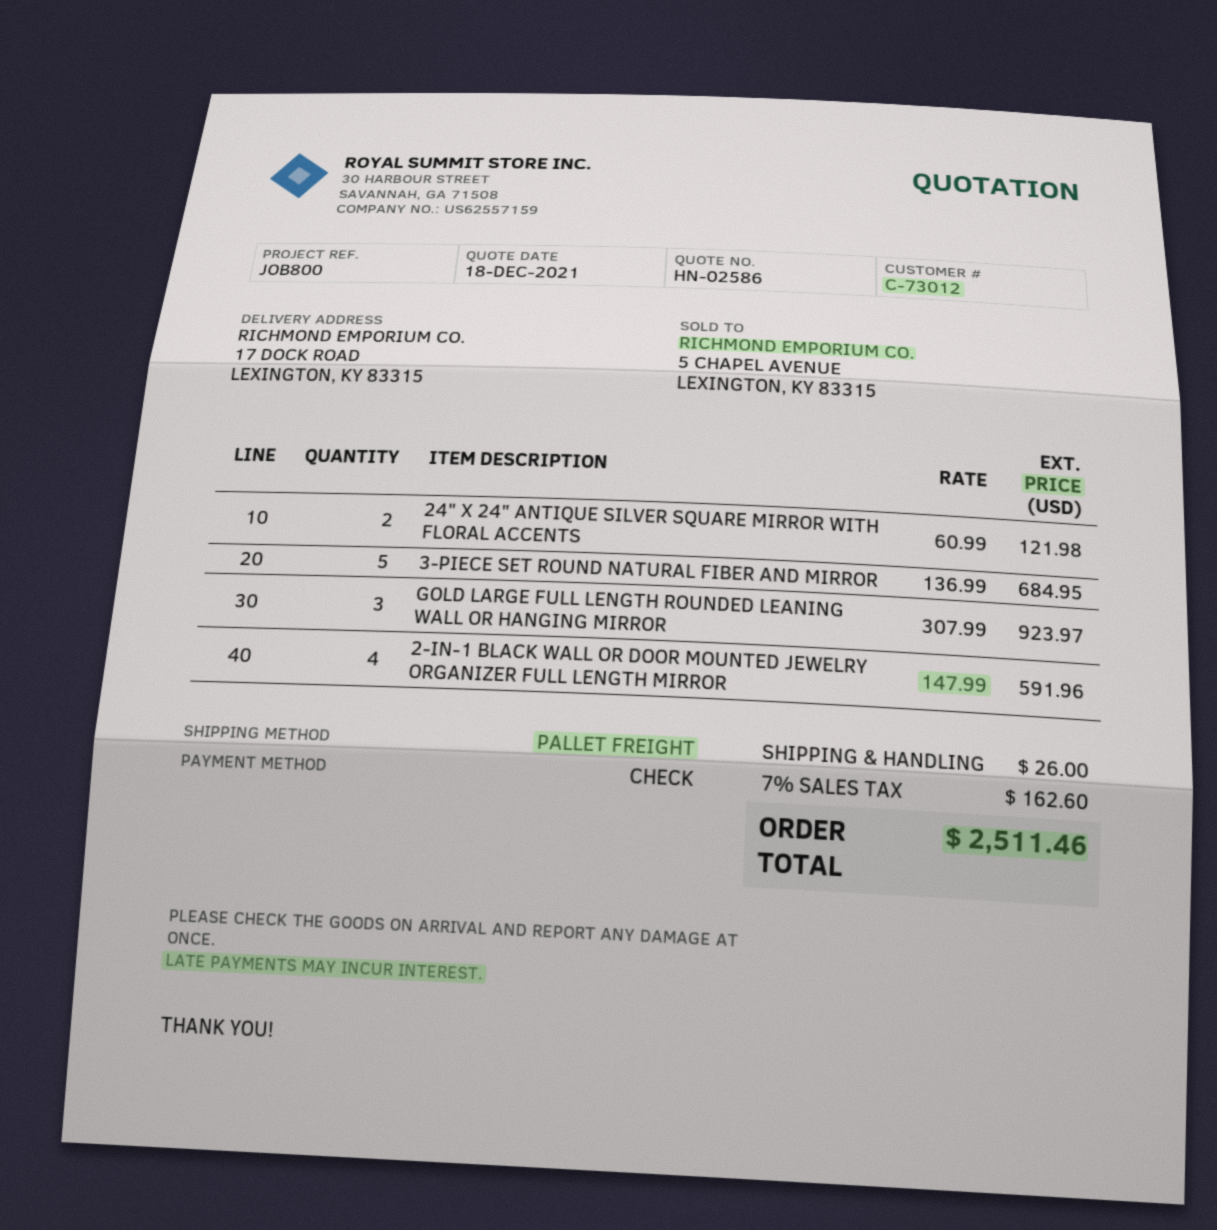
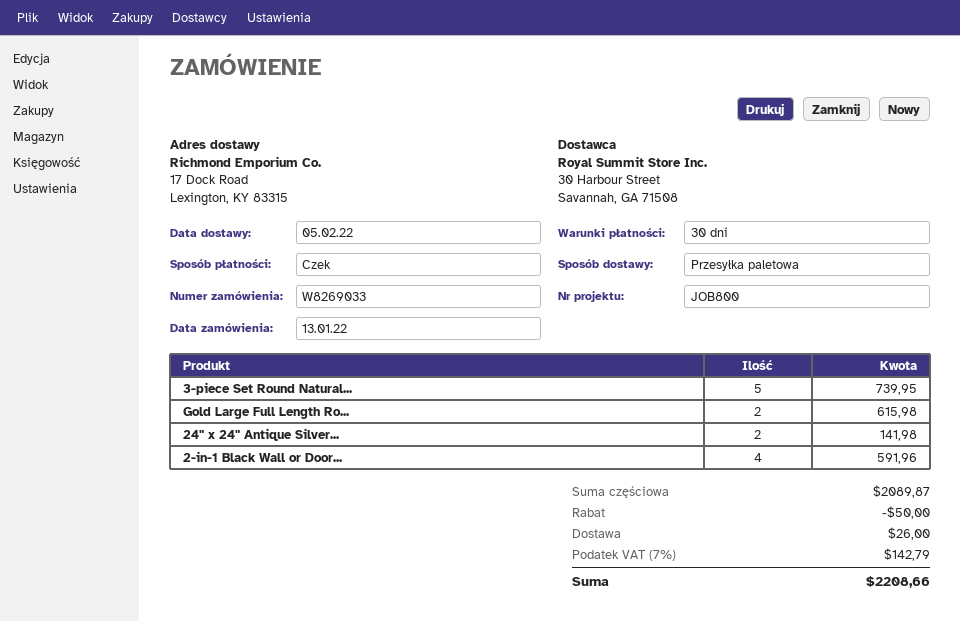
24" X 24" ANTIQUE SILVER SQUARE MIRROR WITH FLORAL ACCENTS: 2 for 121.98 -> 2 for 141.98
3-PIECE SET ROUND NATURAL FIBER AND MIRROR: 5 for 684.95 -> 5 for 739.95
GOLD LARGE FULL LENGTH ROUNDED LEANING WALL OR HANGING MIRROR: 3 for 923.97 -> 2 for 615.98
discount: none -> 50.00
tax: 7% = 162.60 -> 7% = 142.79
total: 2511.46 -> 2208.66

